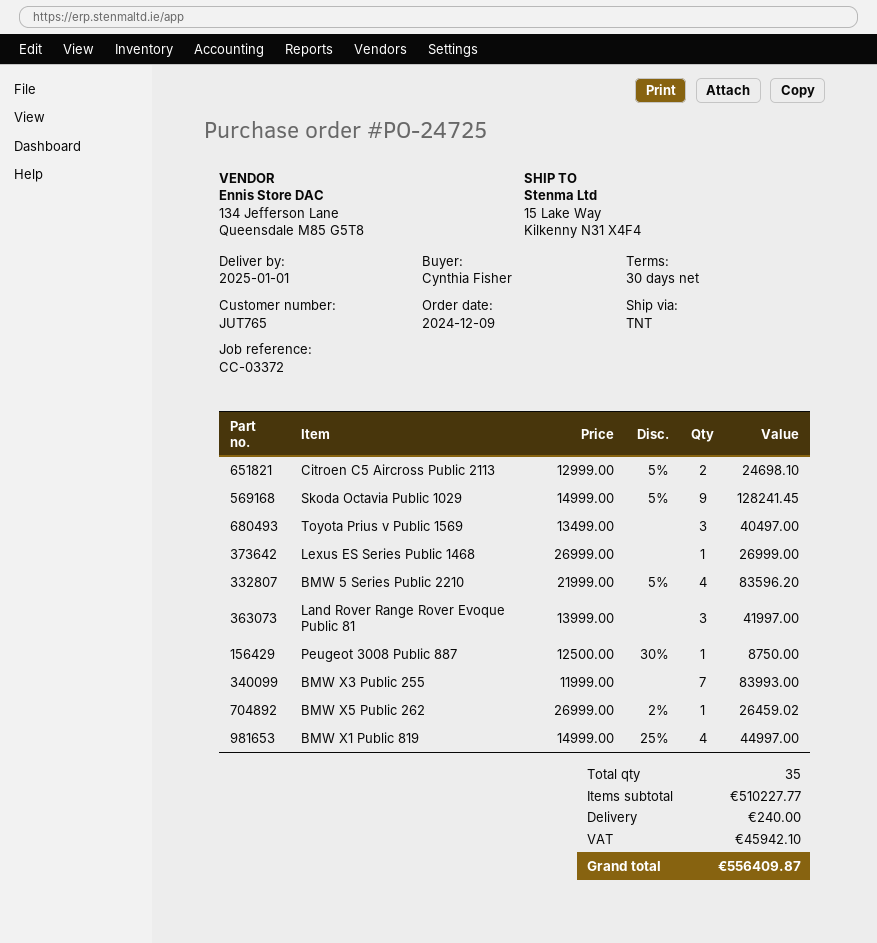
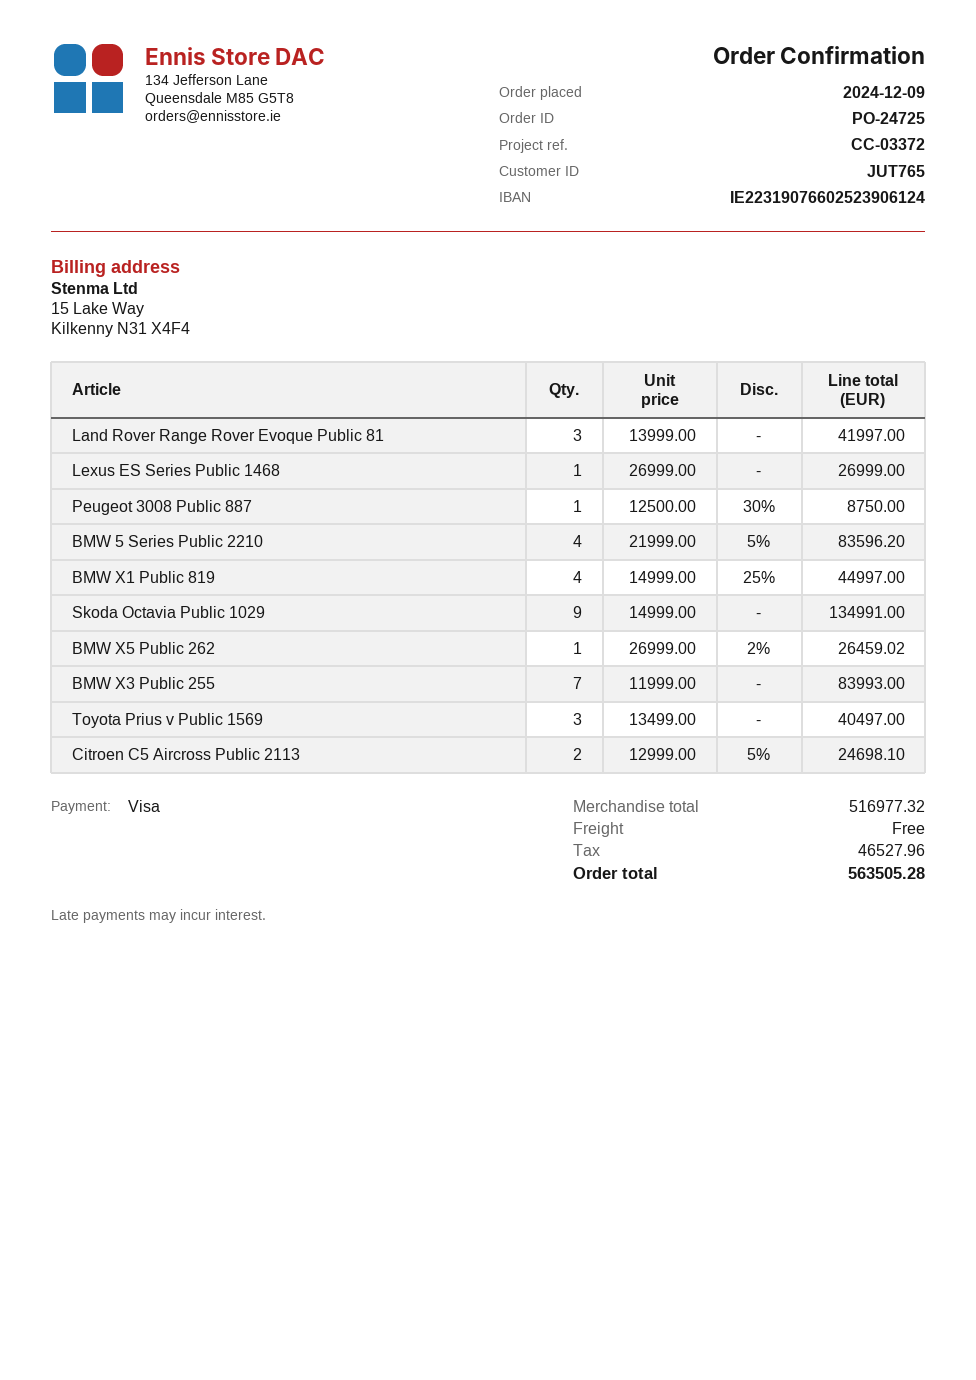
Skoda Octavia Public 1029: 9 x 14999.00 - 5% = 128241.45 -> 9 x 14999.00 = 134991.00
subtotal: 510227.77 -> 516977.32
shipping: 240.00 -> 0.00
tax: 45942.10 -> 46527.96
total: 556409.87 -> 563505.28

